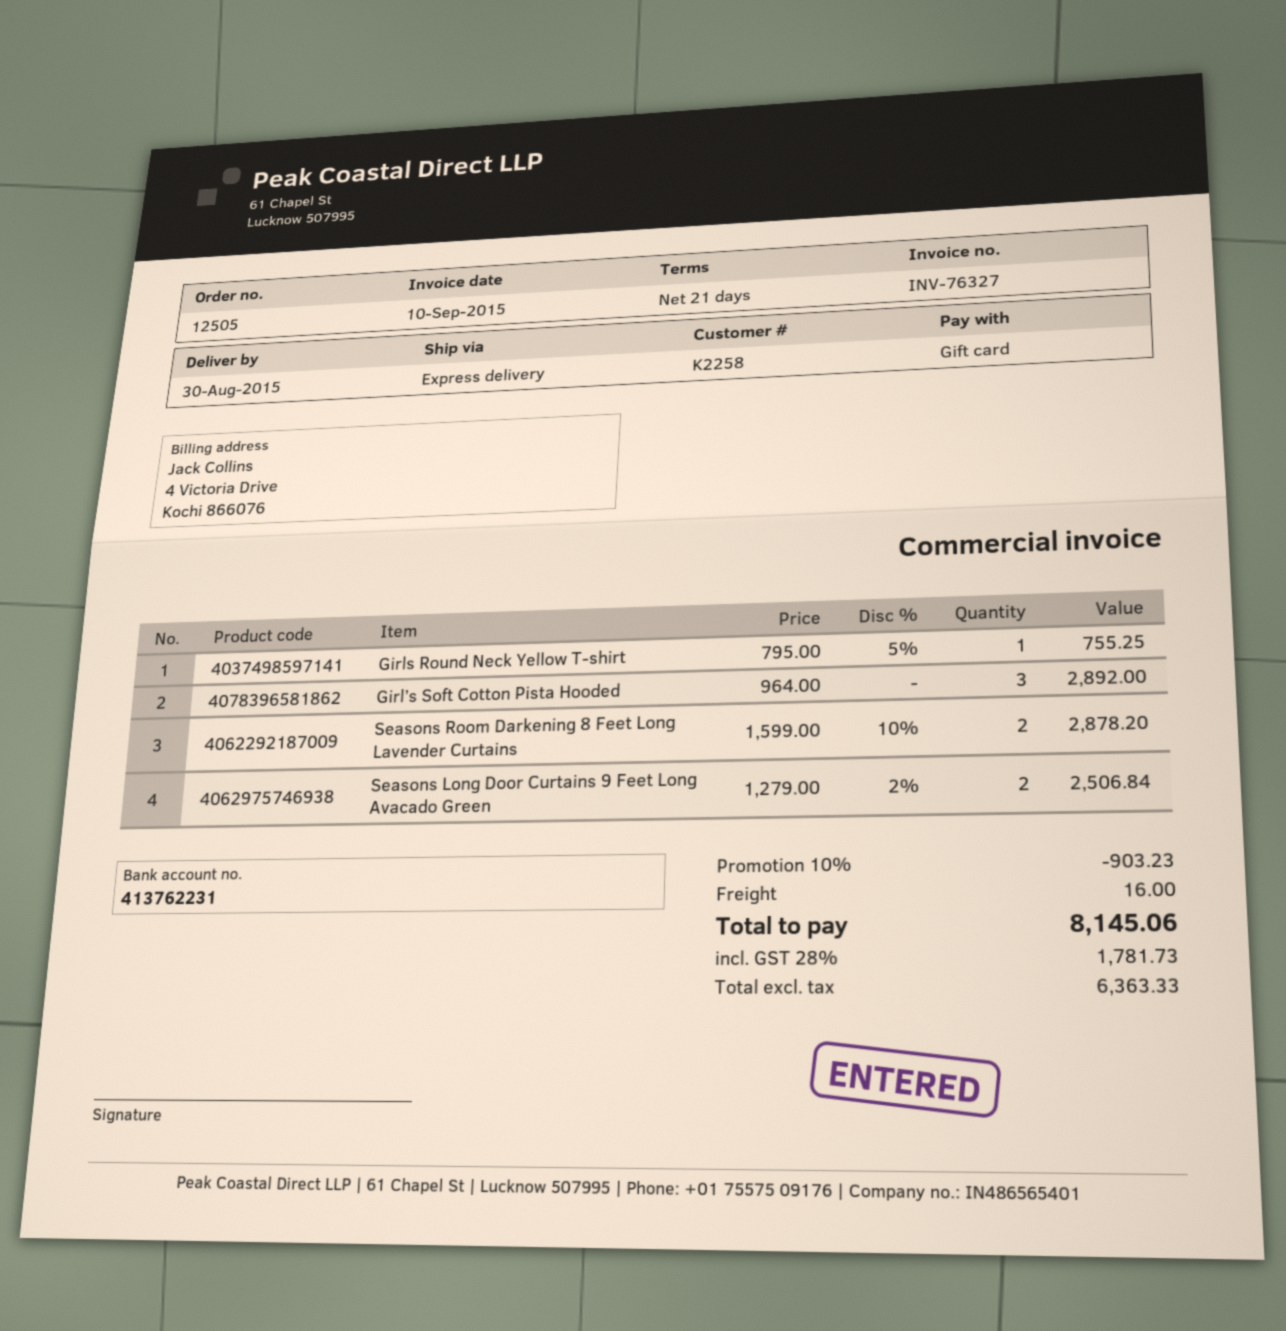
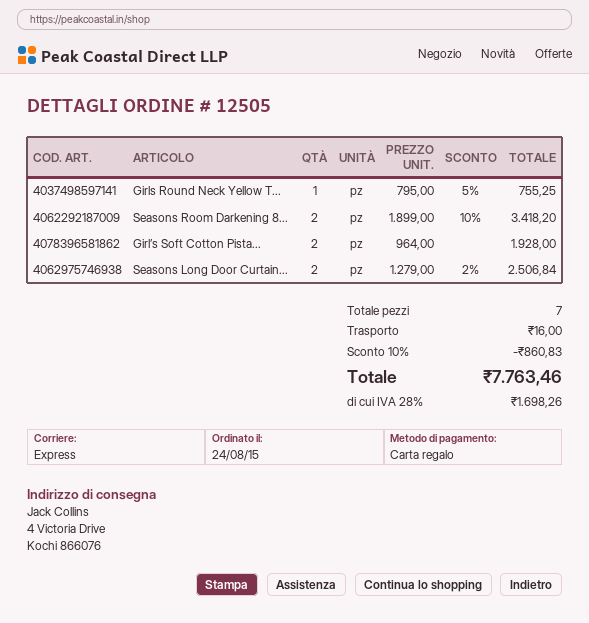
Girl’s Soft Cotton Pista Hooded: 3 x 964.00 = 2892.00 -> 2 x 964.00 = 1928.00
Seasons Room Darkening 8 Feet Long Lavender Curtains: 2 x 1599.00 - 10% = 2878.20 -> 2 x 1899.00 - 10% = 3418.20
discount: 10% = 903.23 -> 10% = 860.83
tax: 28% = 1781.73 -> 28% = 1698.26
total: 8145.06 -> 7763.46

